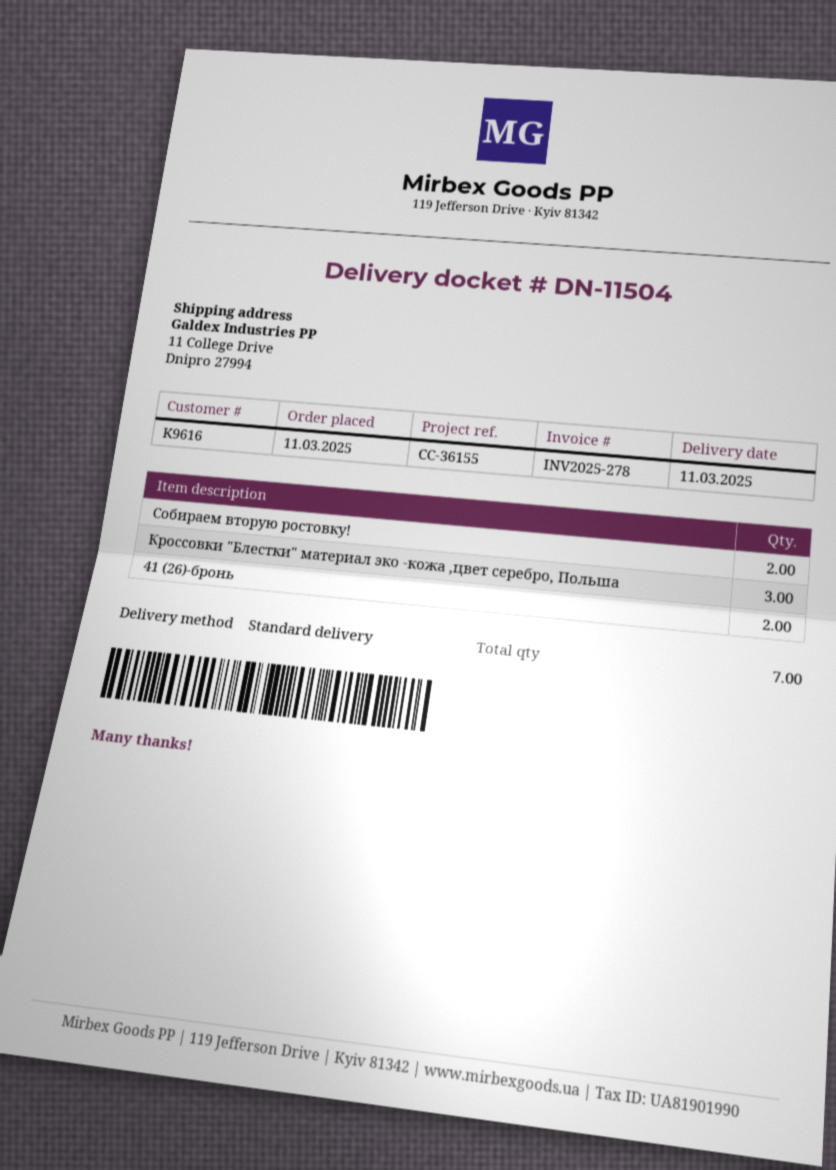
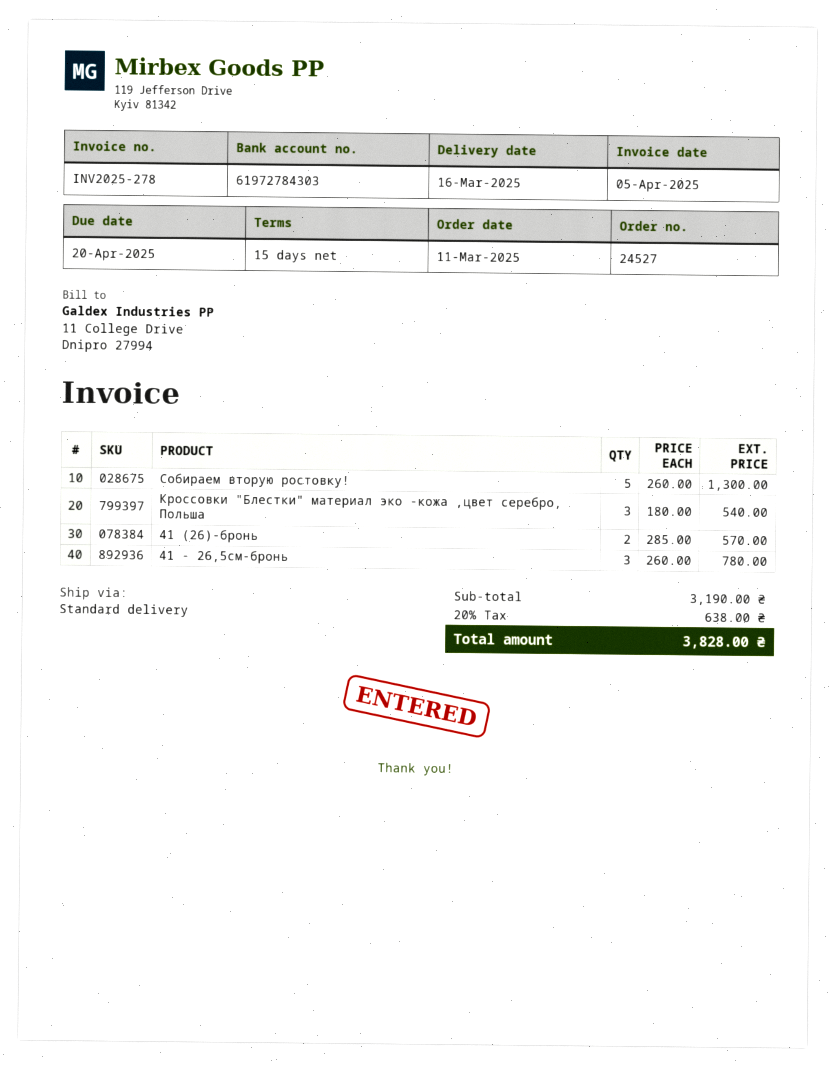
delivery date: 2025-03-11 -> 2025-03-16
Собираем вторую ростовку!: 2 -> 5
41 - 26,5см-бронь: none -> 3

